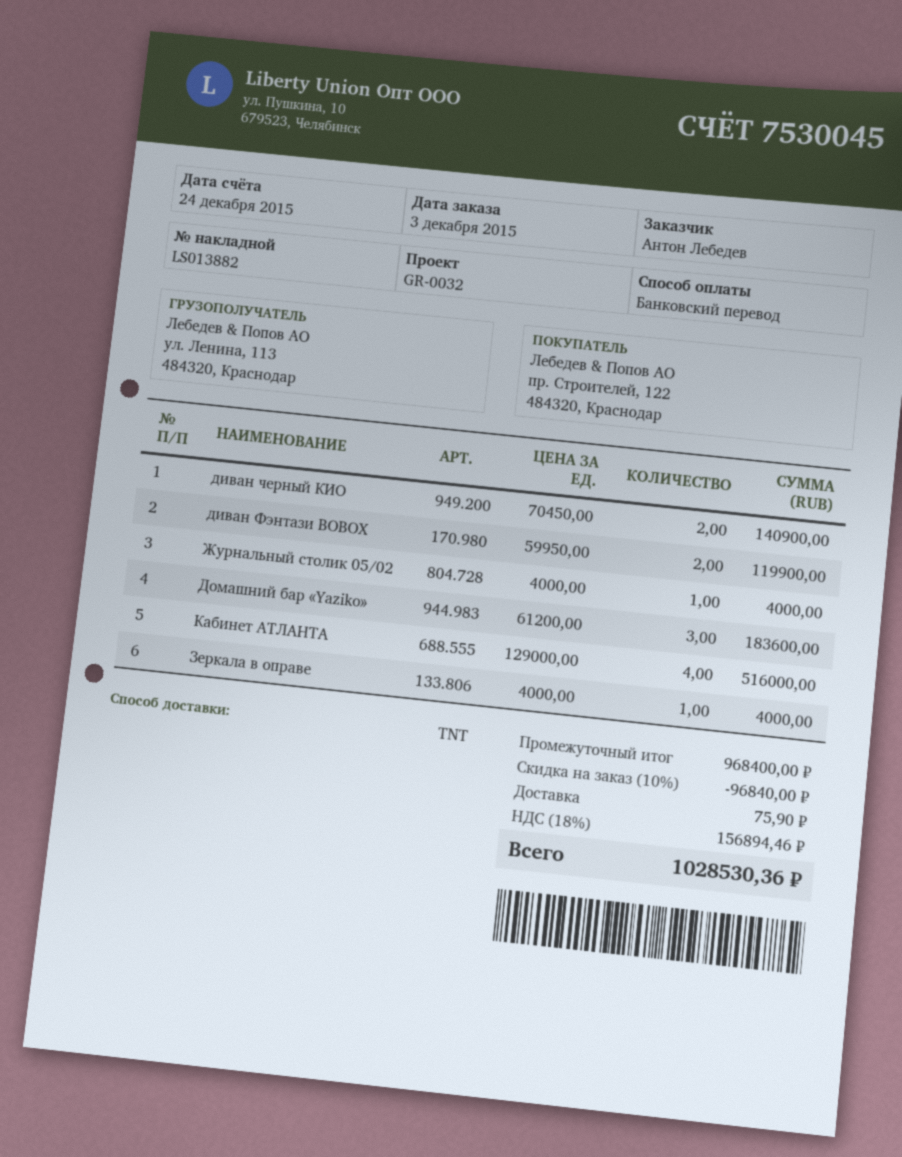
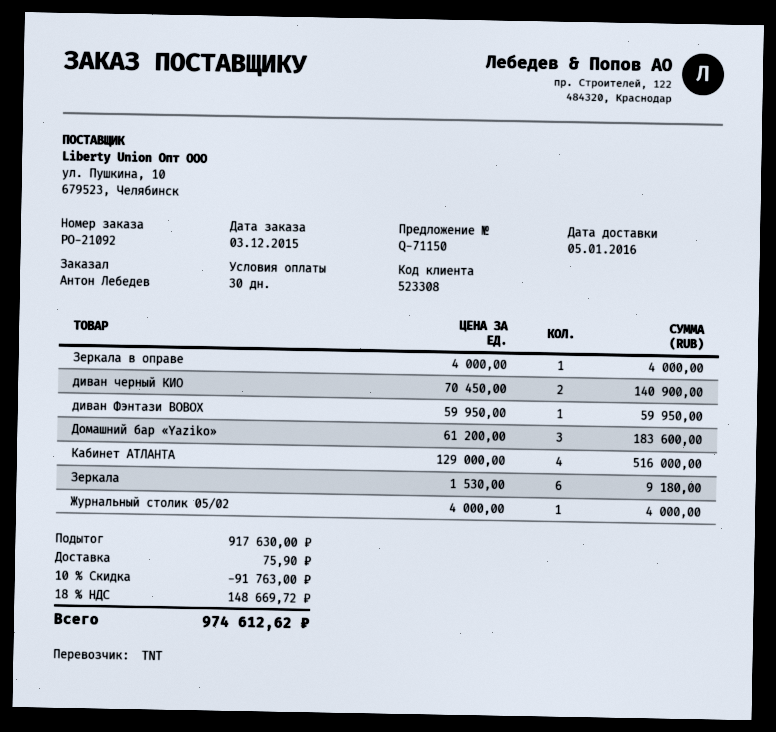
диван Фэнтази BOBOX: 2 x 59950.00 = 119900.00 -> 1 x 59950.00 = 59950.00
Зеркала: none -> 6 x 1530.00 = 9180.00
subtotal: 968400.00 -> 917630.00
discount: 10% = 96840.00 -> 10% = 91763.00
tax: 18% = 156894.46 -> 18% = 148669.72
total: 1028530.36 -> 974612.62

